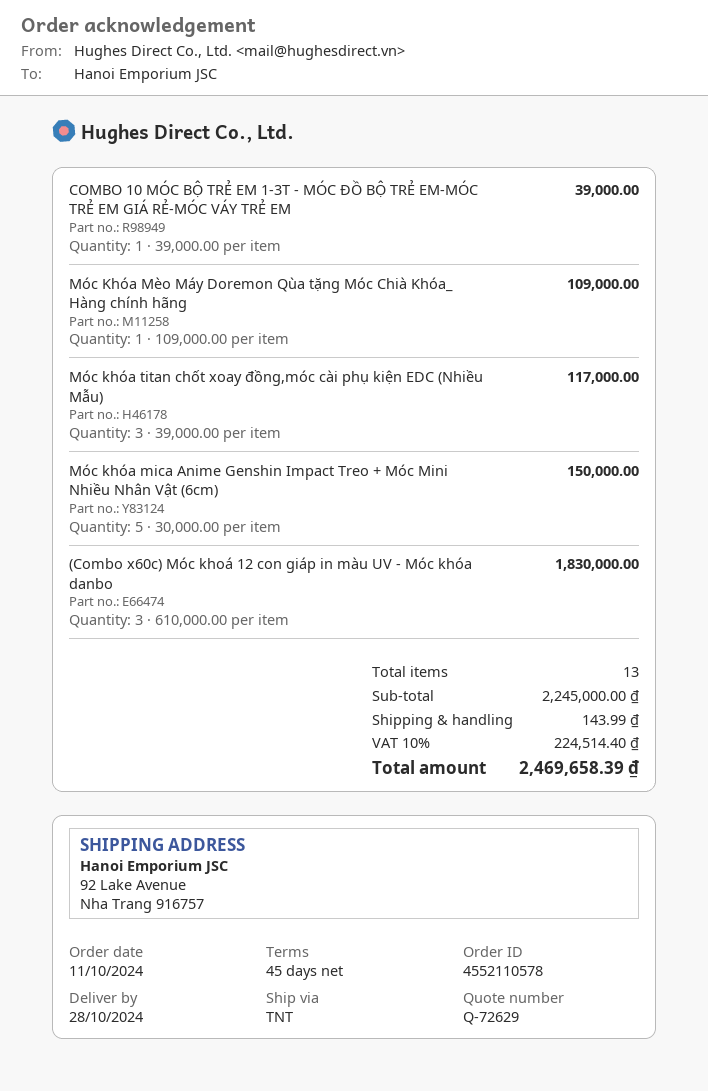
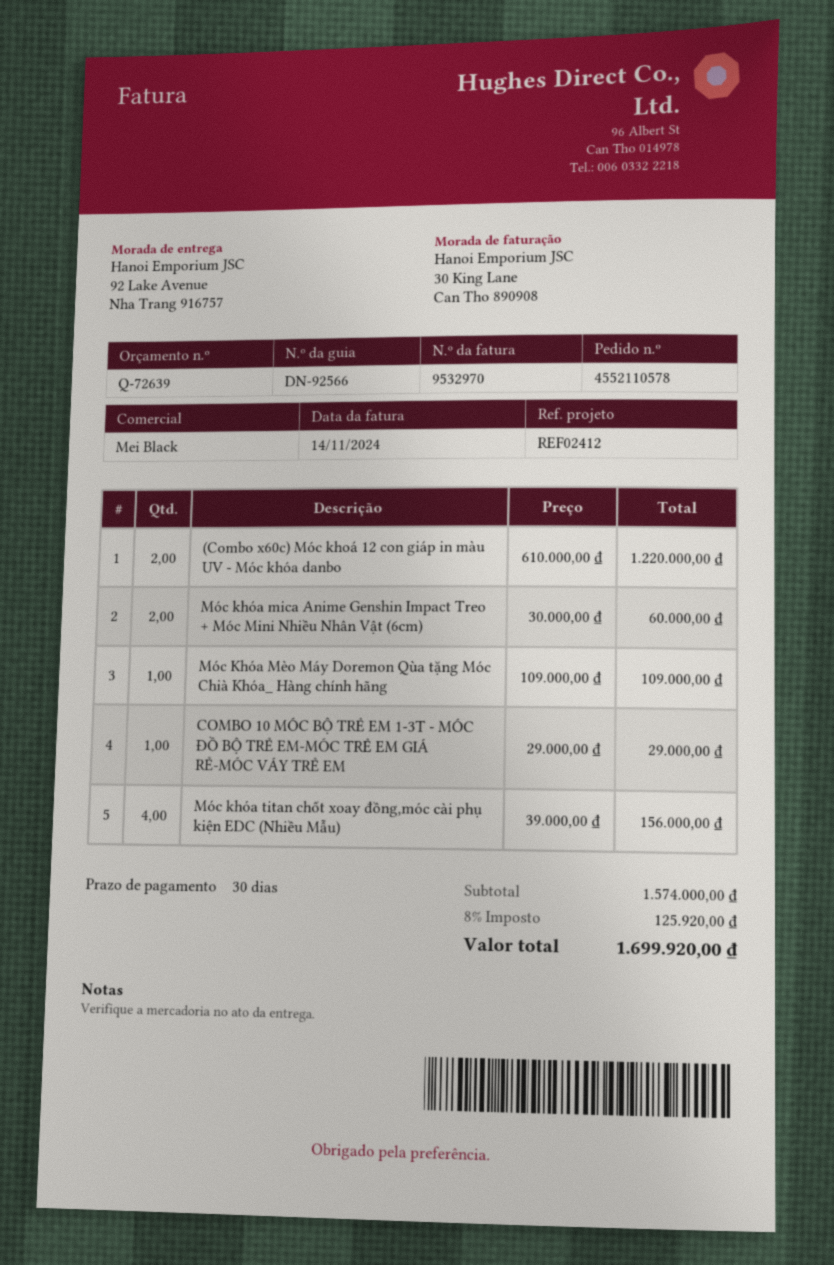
quote number: Q-72629 -> Q-72639
payment terms: 45 days -> 30 days
COMBO 10 MÓC BỘ TRẺ EM 1-3T - MÓC ĐỒ BỘ TRẺ EM-MÓC TRẺ EM GIÁ RẺ-MÓC VÁY TRẺ EM: 1 x 39000.00 = 39000.00 -> 1 x 29000.00 = 29000.00
Móc khóa titan chốt xoay đồng,móc cài phụ kiện EDC (Nhiều Mẫu): 3 x 39000.00 = 117000.00 -> 4 x 39000.00 = 156000.00
Móc khóa mica Anime Genshin Impact Treo + Móc Mini Nhiều Nhân Vật (6cm): 5 x 30000.00 = 150000.00 -> 2 x 30000.00 = 60000.00
(Combo x60c) Móc khoá 12 con giáp in màu UV - Móc khóa danbo: 3 x 610000.00 = 1830000.00 -> 2 x 610000.00 = 1220000.00
subtotal: 2245000.00 -> 1574000.00
shipping: 143.99 -> none
tax: 10% = 224514.40 -> 8% = 125920.00
total: 2469658.39 -> 1699920.00

